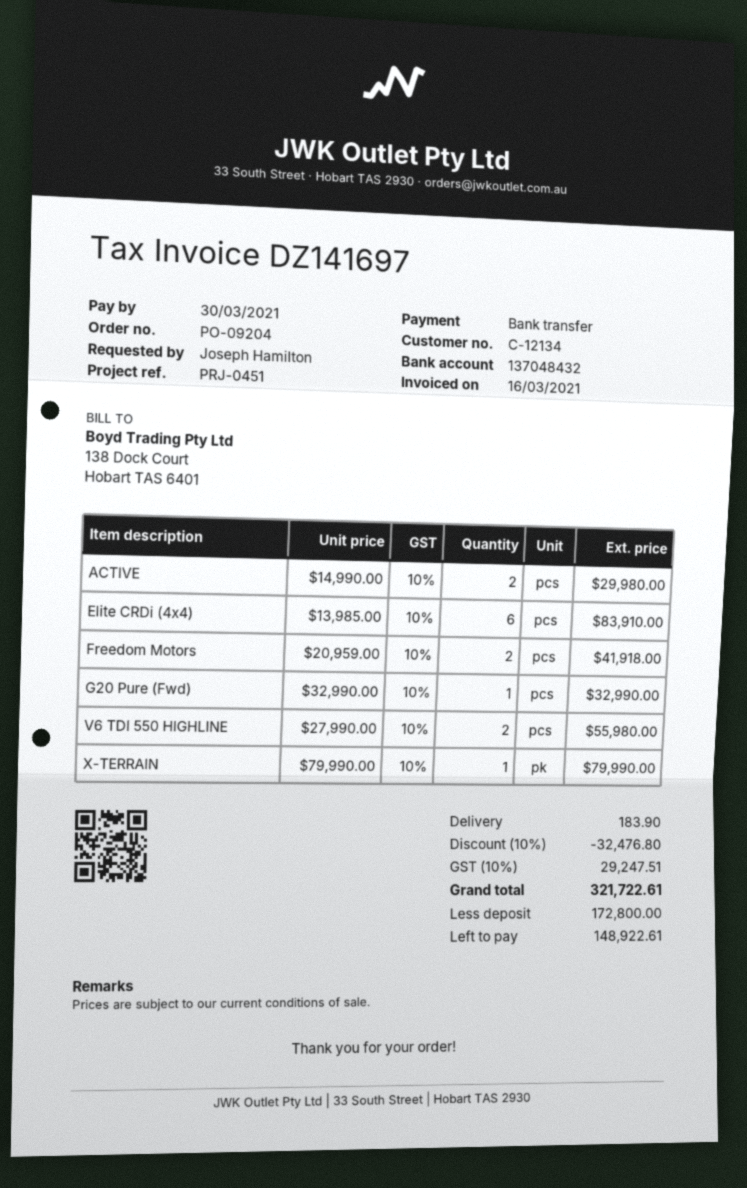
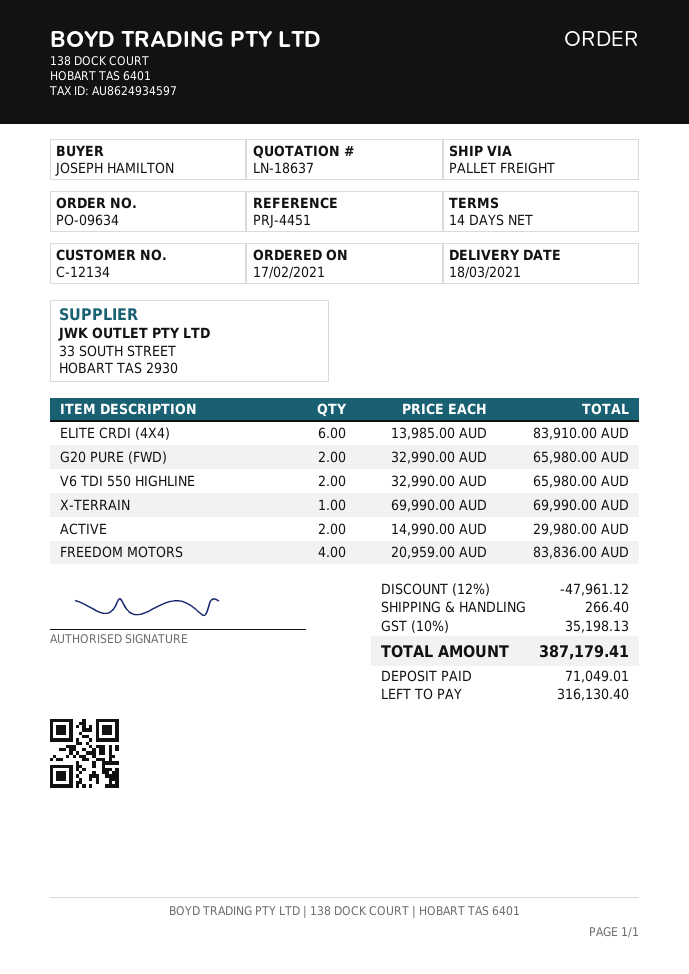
order number: PO-09204 -> PO-09634
reference: PRJ-0451 -> PRJ-4451
Freedom Motors: 2 x 20959.00 = 41918.00 -> 4 x 20959.00 = 83836.00
G20 Pure (Fwd): 1 x 32990.00 = 32990.00 -> 2 x 32990.00 = 65980.00
V6 TDI 550 HIGHLINE: 2 x 27990.00 = 55980.00 -> 2 x 32990.00 = 65980.00
X-TERRAIN: 1 x 79990.00 = 79990.00 -> 1 x 69990.00 = 69990.00
discount: 10% = 32476.80 -> 12% = 47961.12
shipping: 183.90 -> 266.40
tax: 10% = 29247.51 -> 10% = 35198.13
total: 321722.61 -> 387179.41
deposit: 172800.00 -> 71049.01
balance: 148922.61 -> 316130.40

